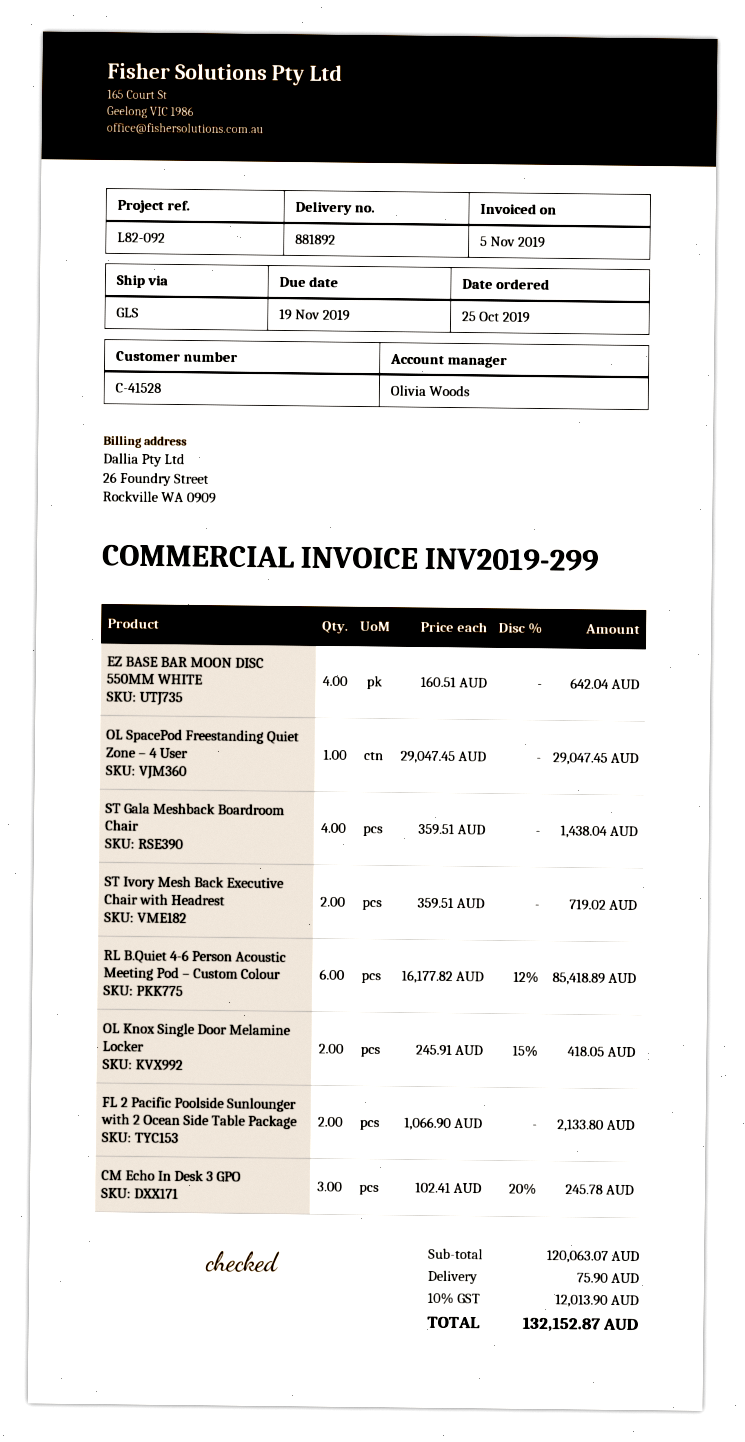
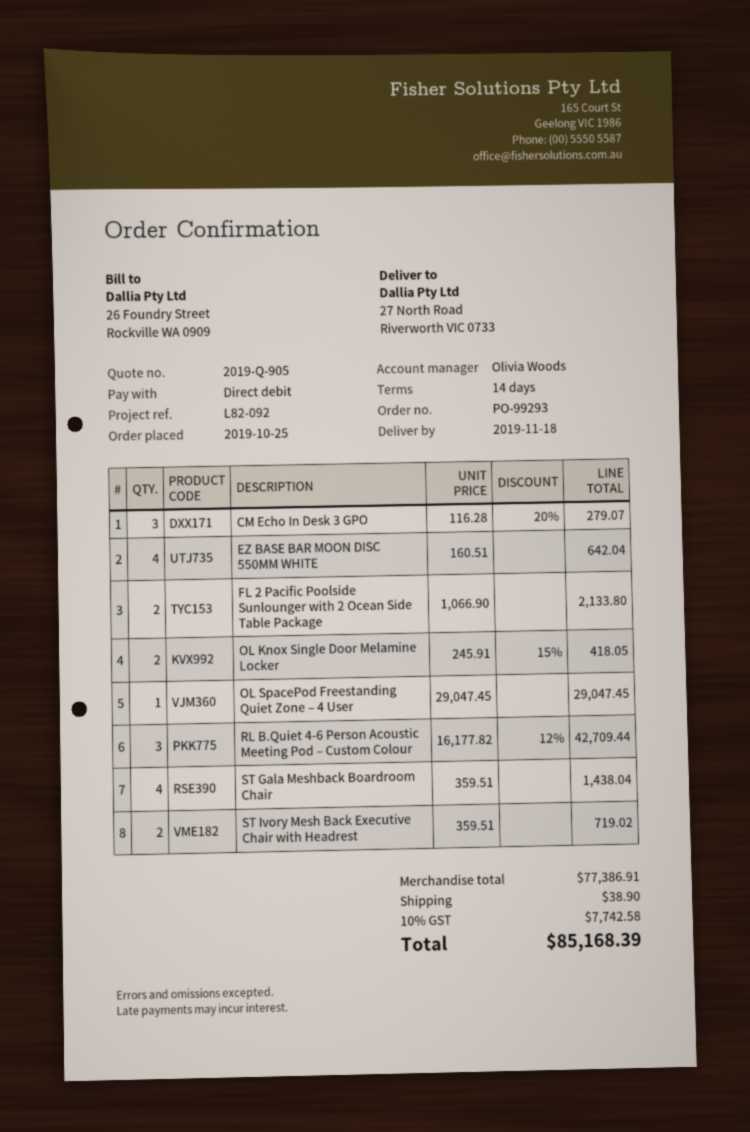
RL B.Quiet 4-6 Person Acoustic Meeting Pod – Custom Colour: 6 x 16177.82 - 12% = 85418.89 -> 3 x 16177.82 - 12% = 42709.44
CM Echo In Desk 3 GPO: 3 x 102.41 - 20% = 245.78 -> 3 x 116.28 - 20% = 279.07
subtotal: 120063.07 -> 77386.91
shipping: 75.90 -> 38.90
tax: 10% = 12013.90 -> 10% = 7742.58
total: 132152.87 -> 85168.39

